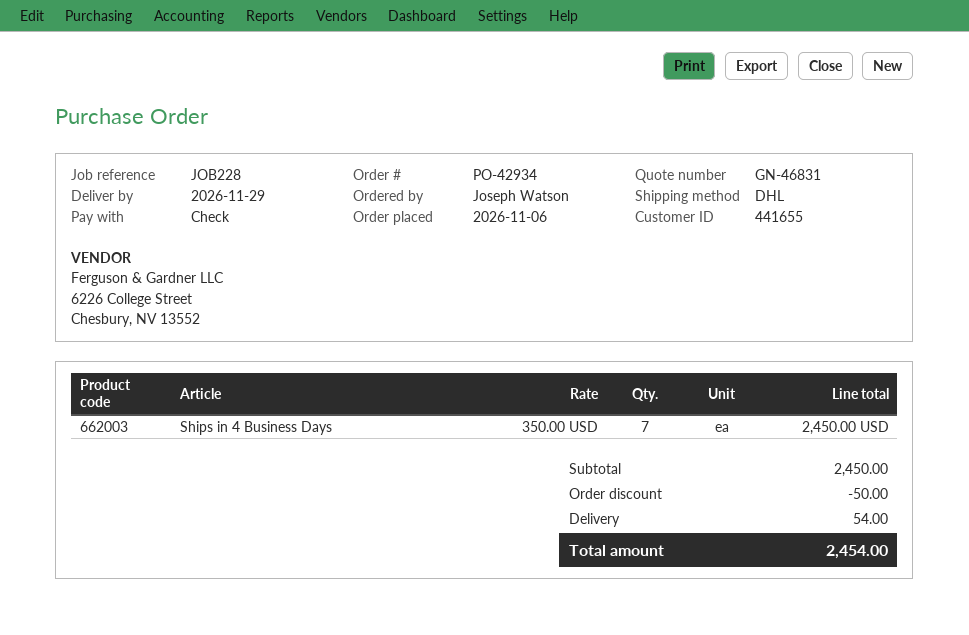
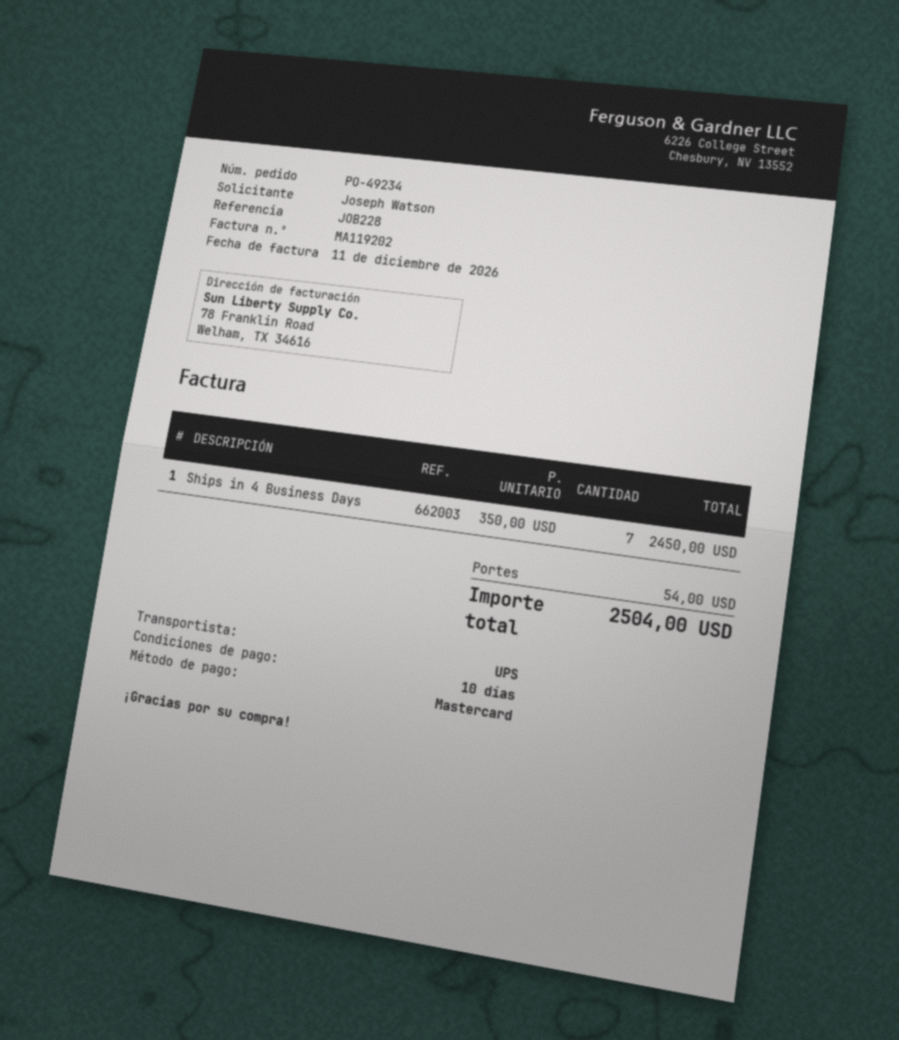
order number: PO-42934 -> PO-49234
payment method: cheque -> Mastercard
shipping method: DHL -> UPS
discount: 50.00 -> none
total: 2454.00 -> 2504.00

